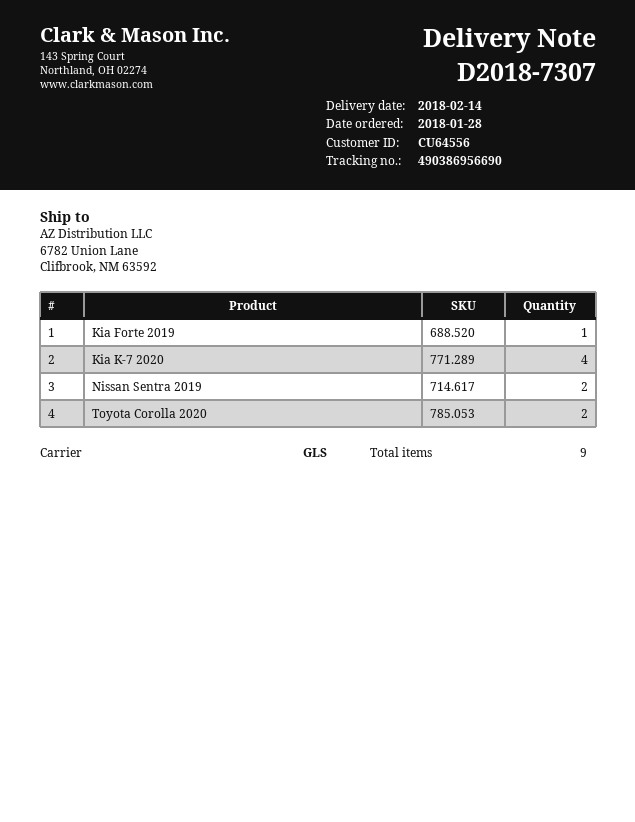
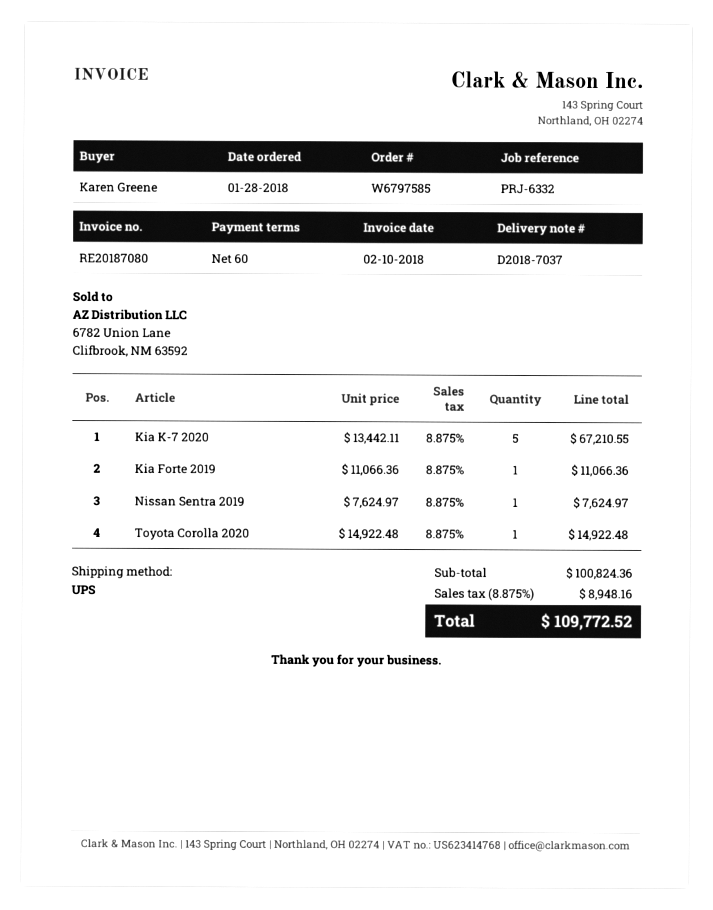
delivery note number: D2018-7307 -> D2018-7037
shipping method: GLS -> UPS
Kia K-7 2020: 4 -> 5
Nissan Sentra 2019: 2 -> 1
Toyota Corolla 2020: 2 -> 1

